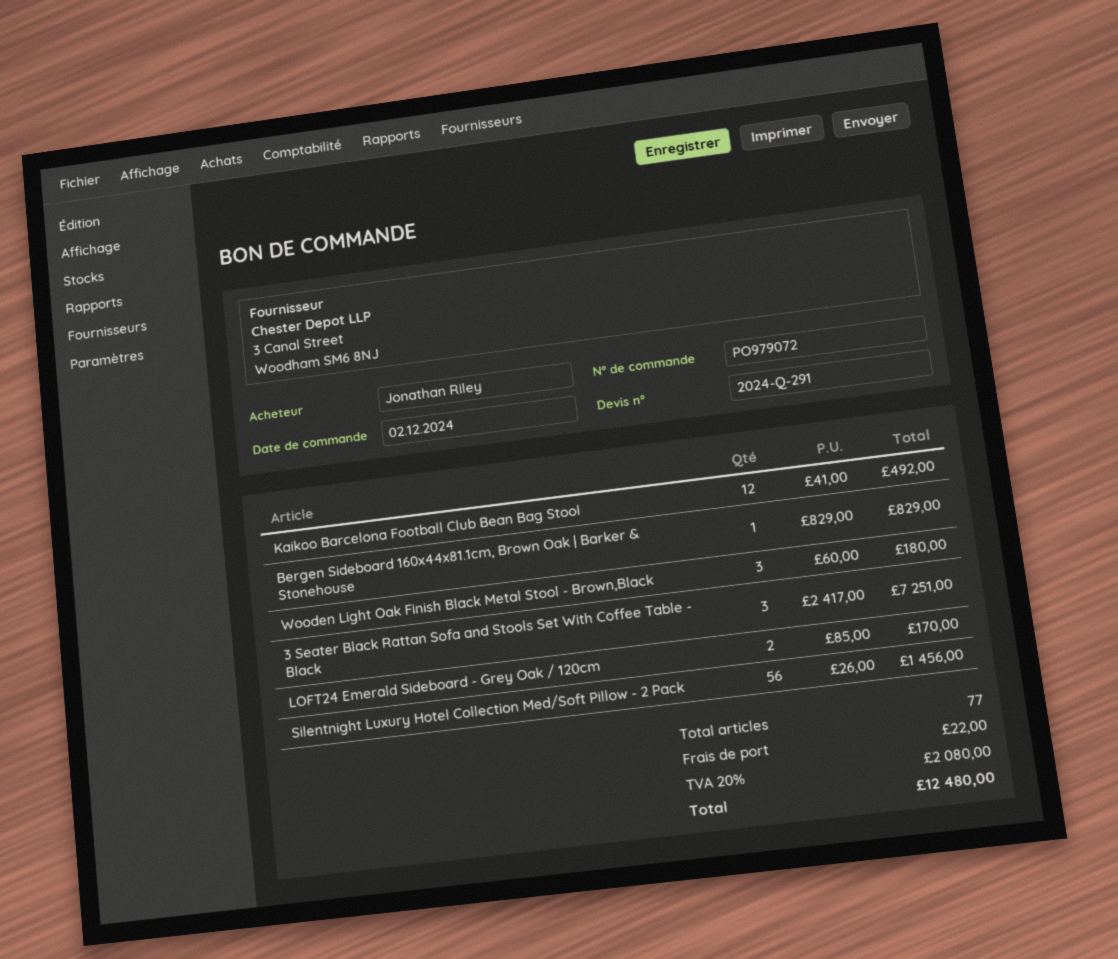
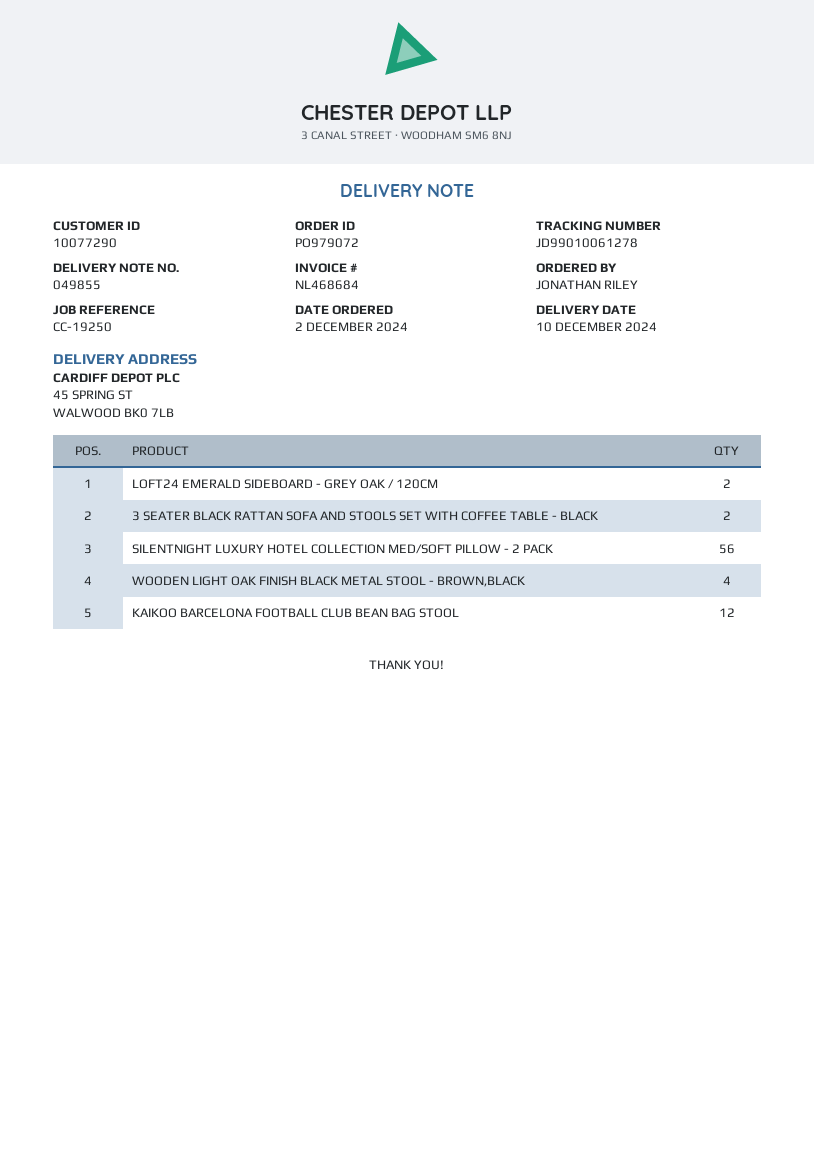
Bergen Sideboard 160x44x81.1cm, Brown Oak | Barker & Stonehouse: 1 -> none
Wooden Light Oak Finish Black Metal Stool - Brown,Black: 3 -> 4
3 Seater Black Rattan Sofa and Stools Set With Coffee Table - Black: 3 -> 2

